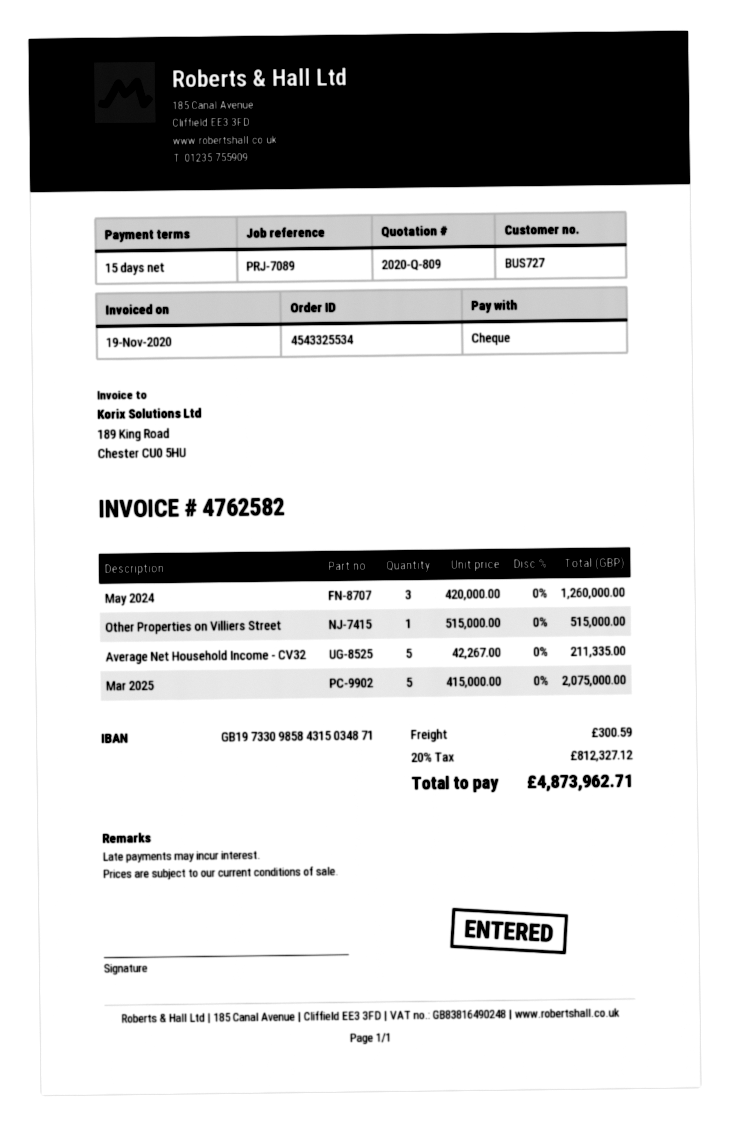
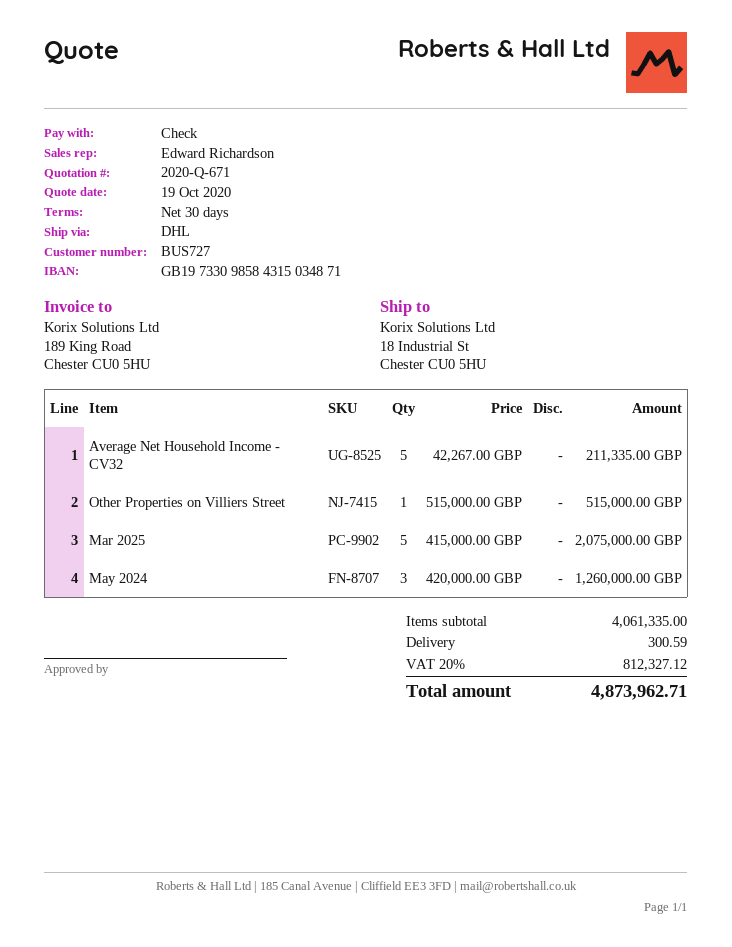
quote number: 2020-Q-809 -> 2020-Q-671
payment terms: 15 days -> 30 days

